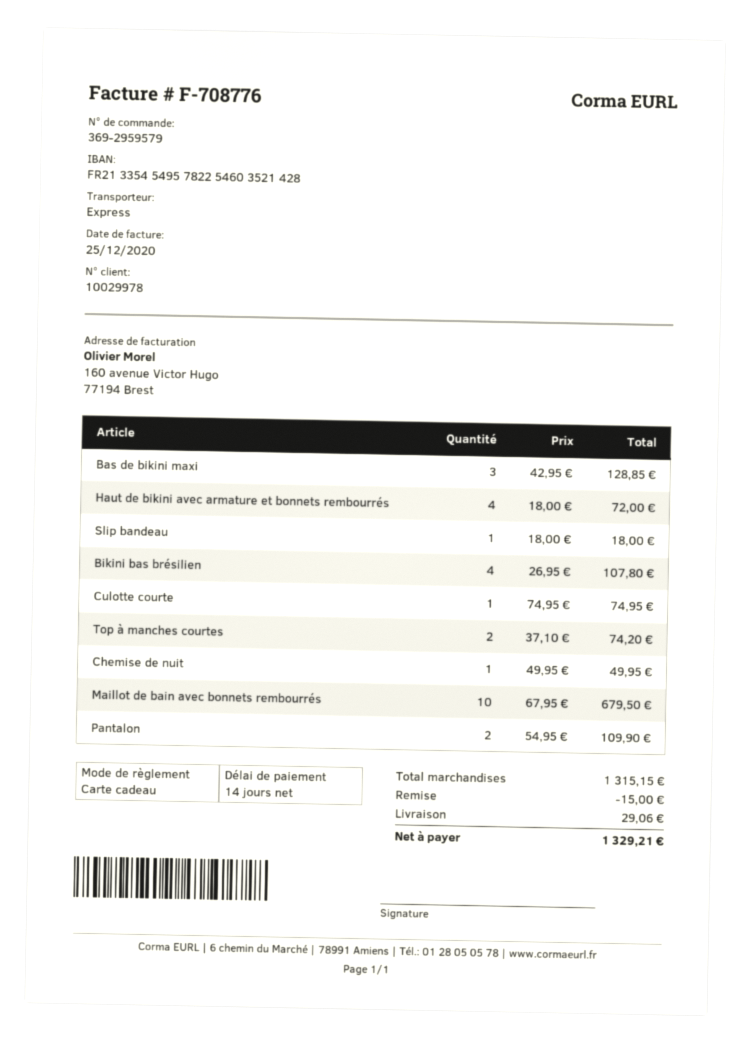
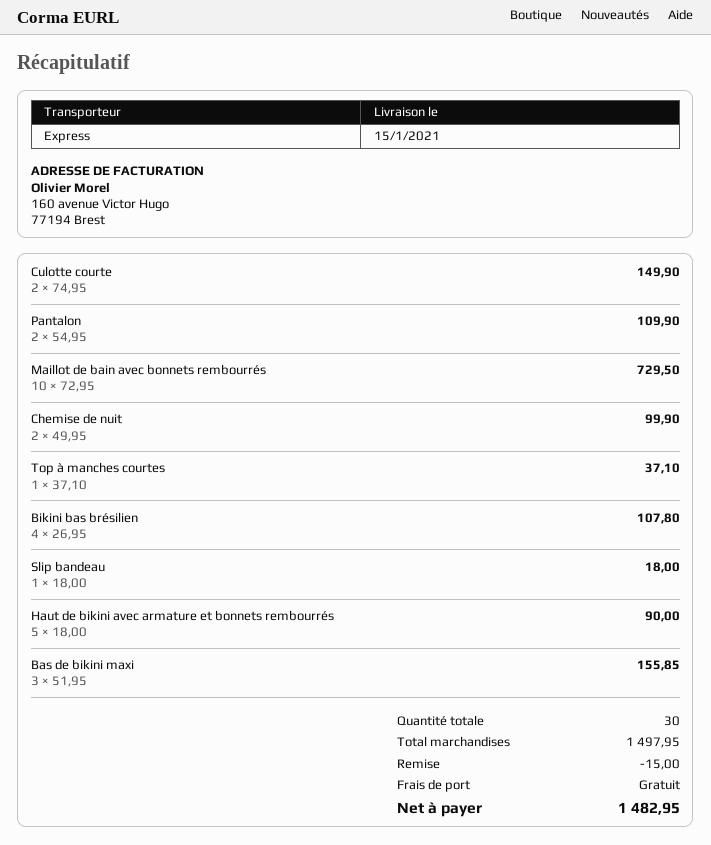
Bas de bikini maxi: 3 x 42.95 = 128.85 -> 3 x 51.95 = 155.85
Haut de bikini avec armature et bonnets rembourrés: 4 x 18.00 = 72.00 -> 5 x 18.00 = 90.00
Culotte courte: 1 x 74.95 = 74.95 -> 2 x 74.95 = 149.90
Top à manches courtes: 2 x 37.10 = 74.20 -> 1 x 37.10 = 37.10
Chemise de nuit: 1 x 49.95 = 49.95 -> 2 x 49.95 = 99.90
Maillot de bain avec bonnets rembourrés: 10 x 67.95 = 679.50 -> 10 x 72.95 = 729.50
subtotal: 1315.15 -> 1497.95
shipping: 29.06 -> 0.00
total: 1329.21 -> 1482.95

